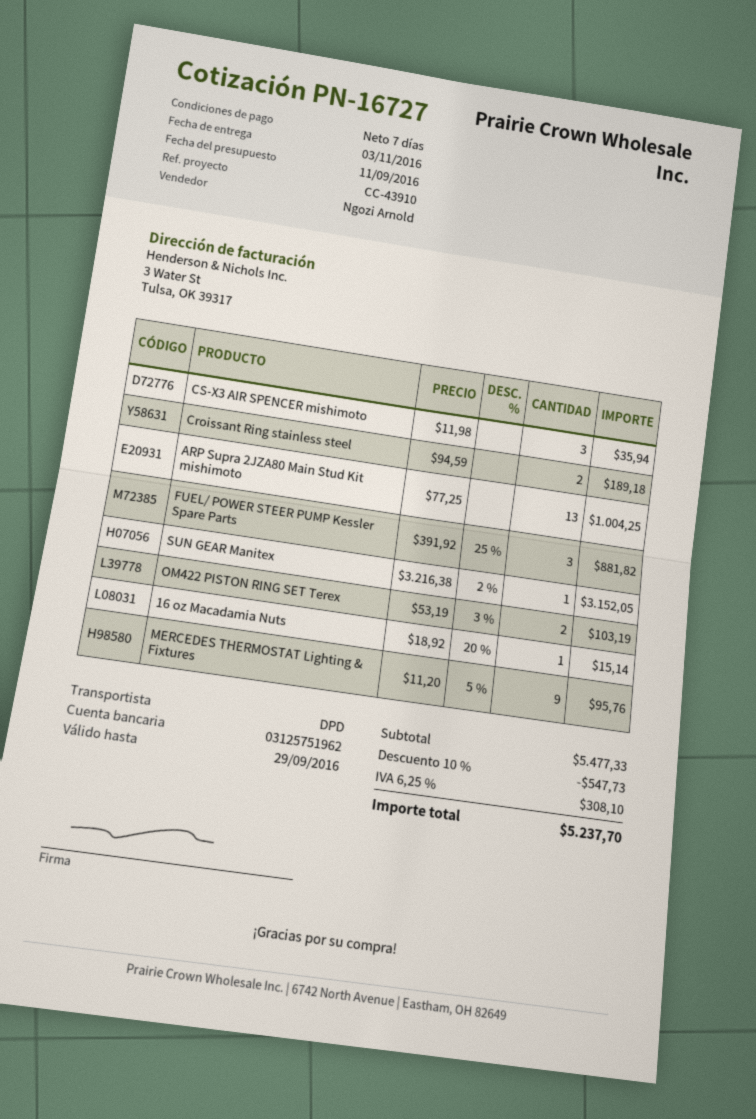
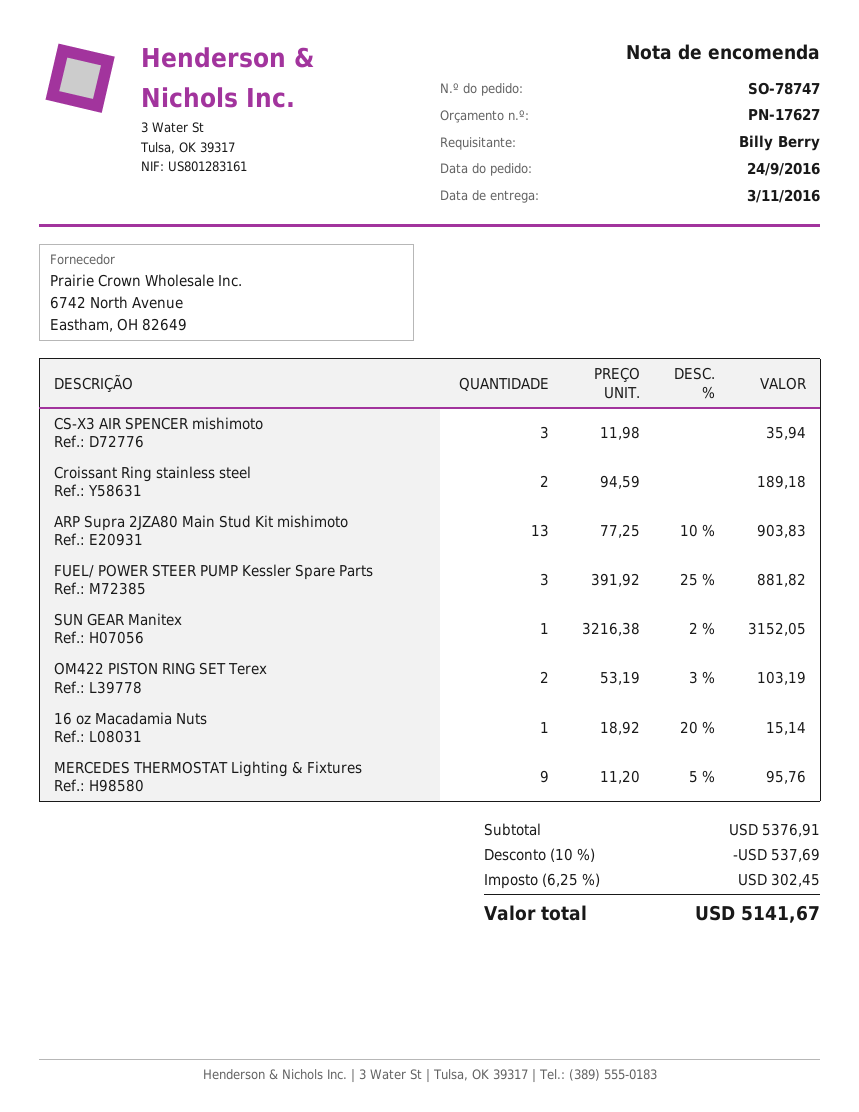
quote number: PN-16727 -> PN-17627
ARP Supra 2JZA80 Main Stud Kit mishimoto: 13 x 77.25 = 1004.25 -> 13 x 77.25 - 10% = 903.83
subtotal: 5477.33 -> 5376.91
discount: 10% = 547.73 -> 10% = 537.69
tax: 6.25% = 308.10 -> 6.25% = 302.45
total: 5237.70 -> 5141.67

